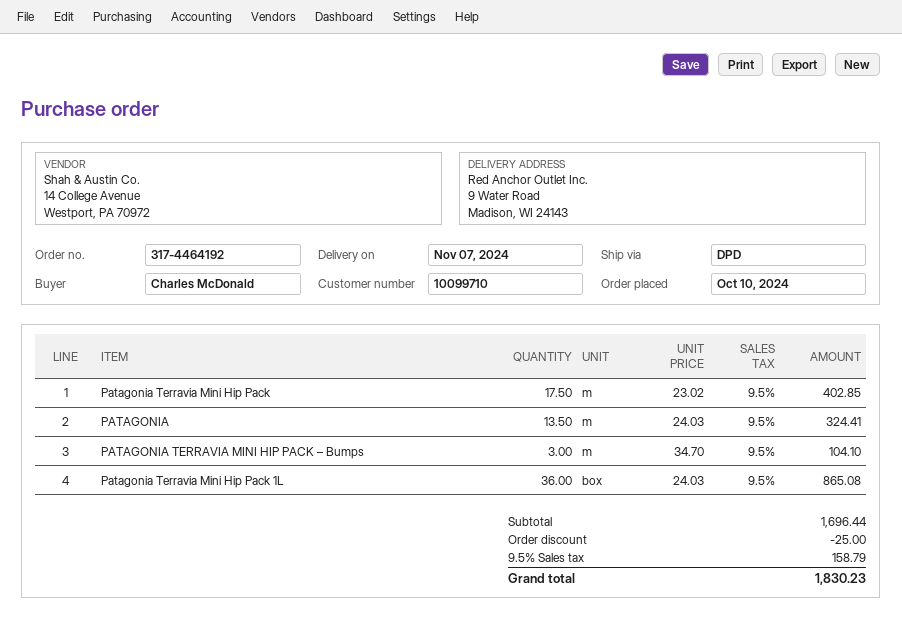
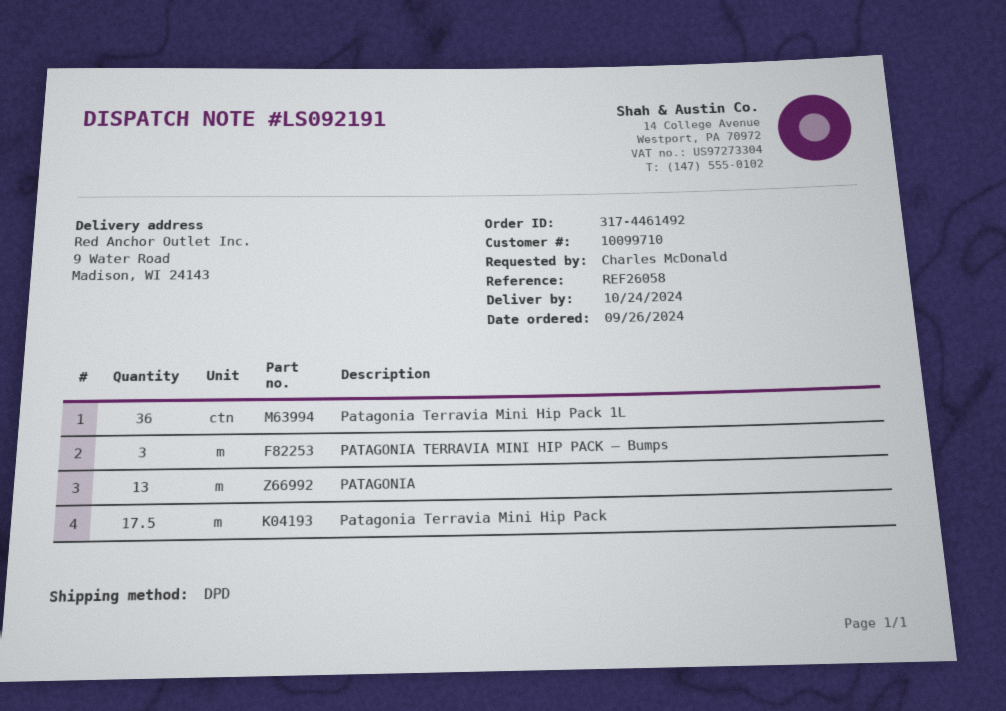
order number: 317-4464192 -> 317-4461492
order date: 2024-10-10 -> 2024-09-26
delivery date: 2024-11-07 -> 2024-10-24
PATAGONIA: 13.5 -> 13

